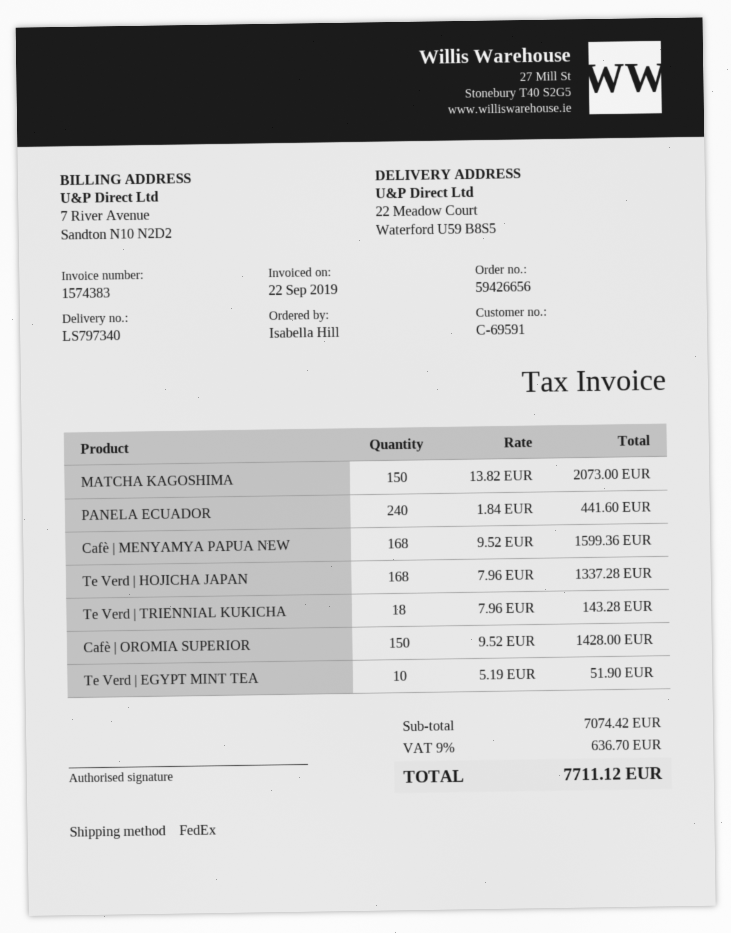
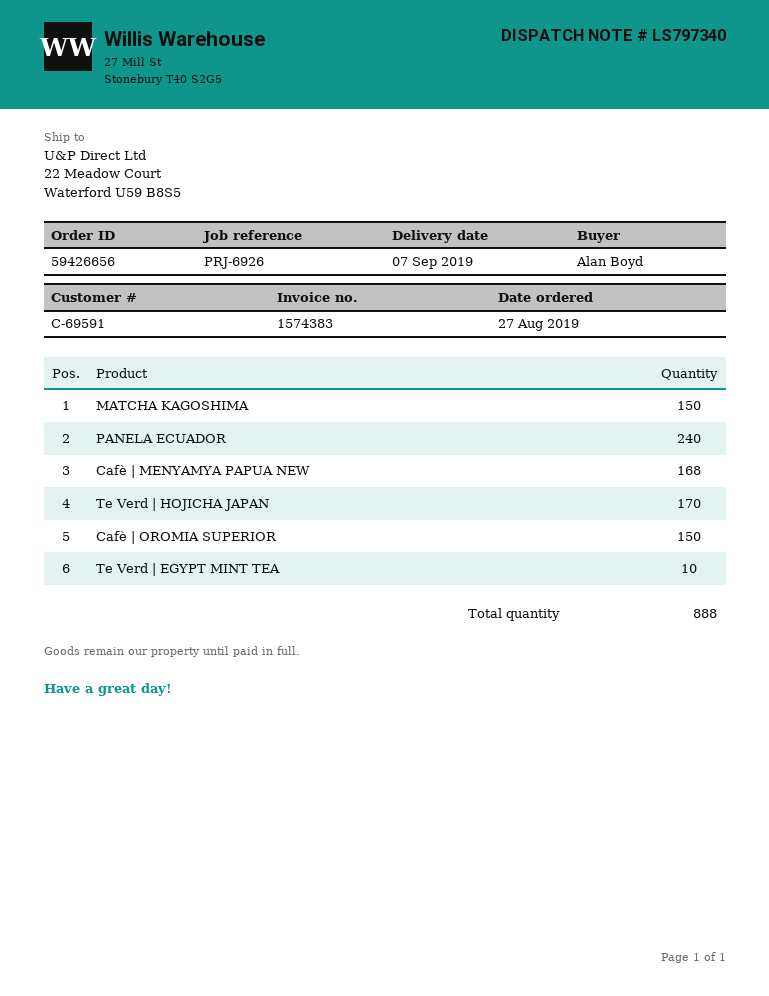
ordered by: Isabella Hill -> Alan Boyd
Te Verd | HOJICHA JAPAN: 168 -> 170
Te Verd | TRIENNIAL KUKICHA: 18 -> none

